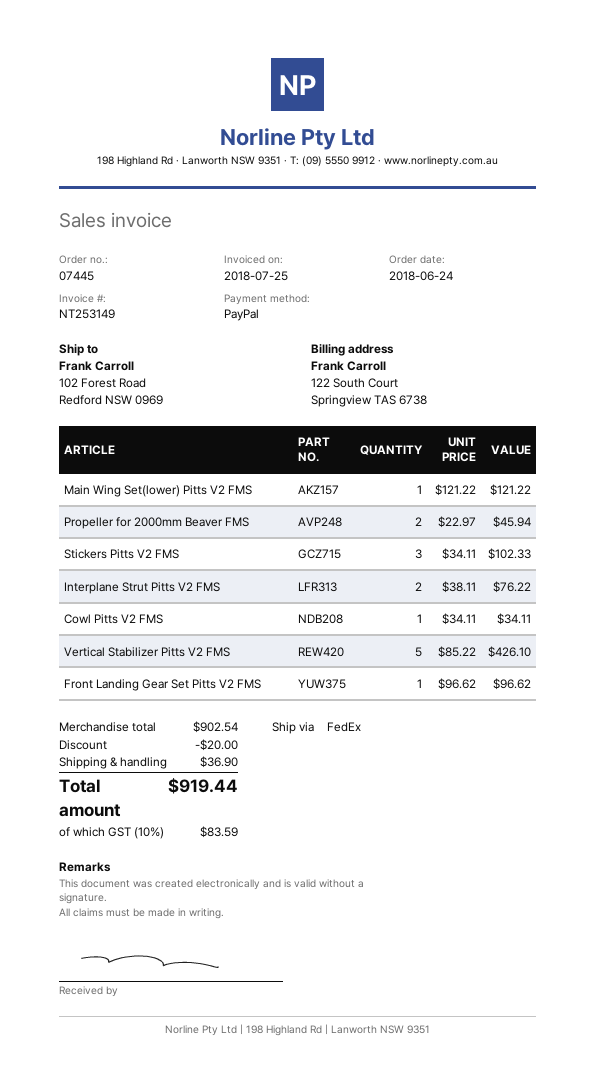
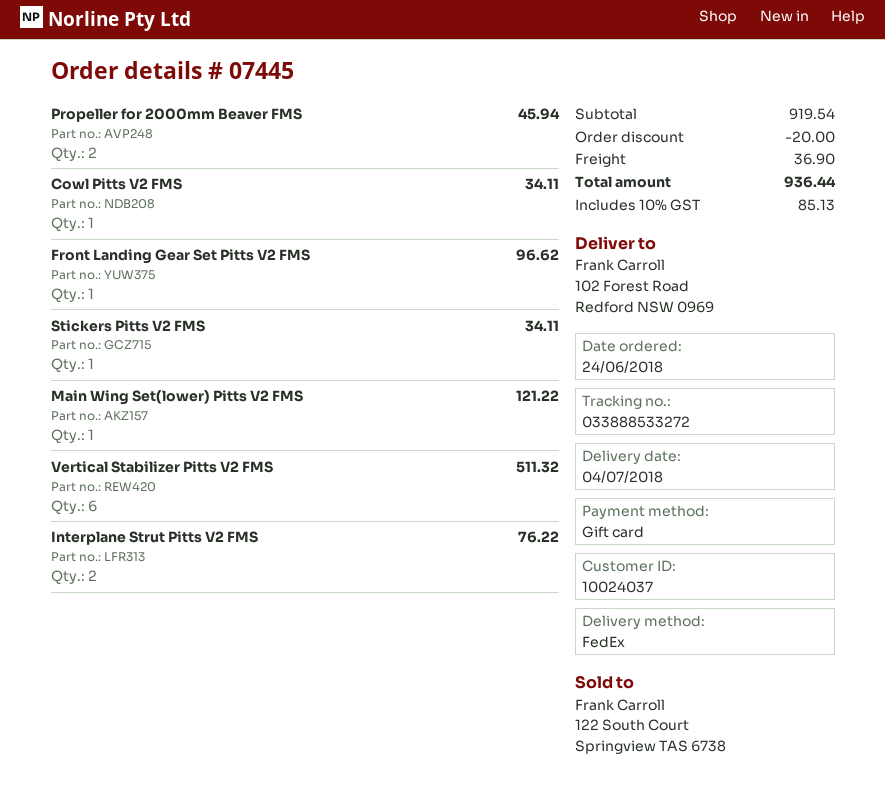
payment method: PayPal -> gift card
Stickers Pitts V2 FMS: 3 for 102.33 -> 1 for 34.11
Vertical Stabilizer Pitts V2 FMS: 5 for 426.10 -> 6 for 511.32
subtotal: 902.54 -> 919.54
tax: 10% = 83.59 -> 10% = 85.13
total: 919.44 -> 936.44

